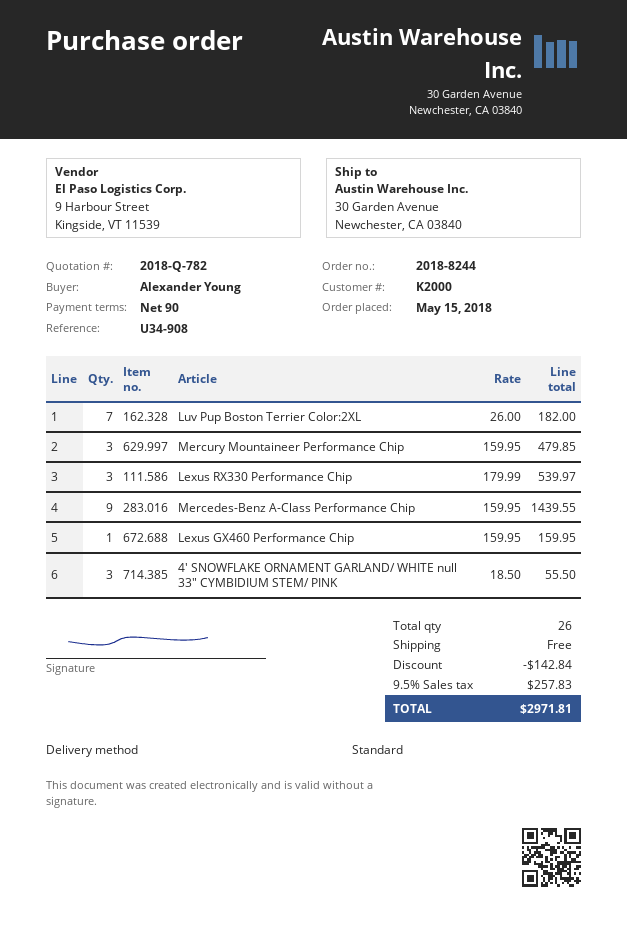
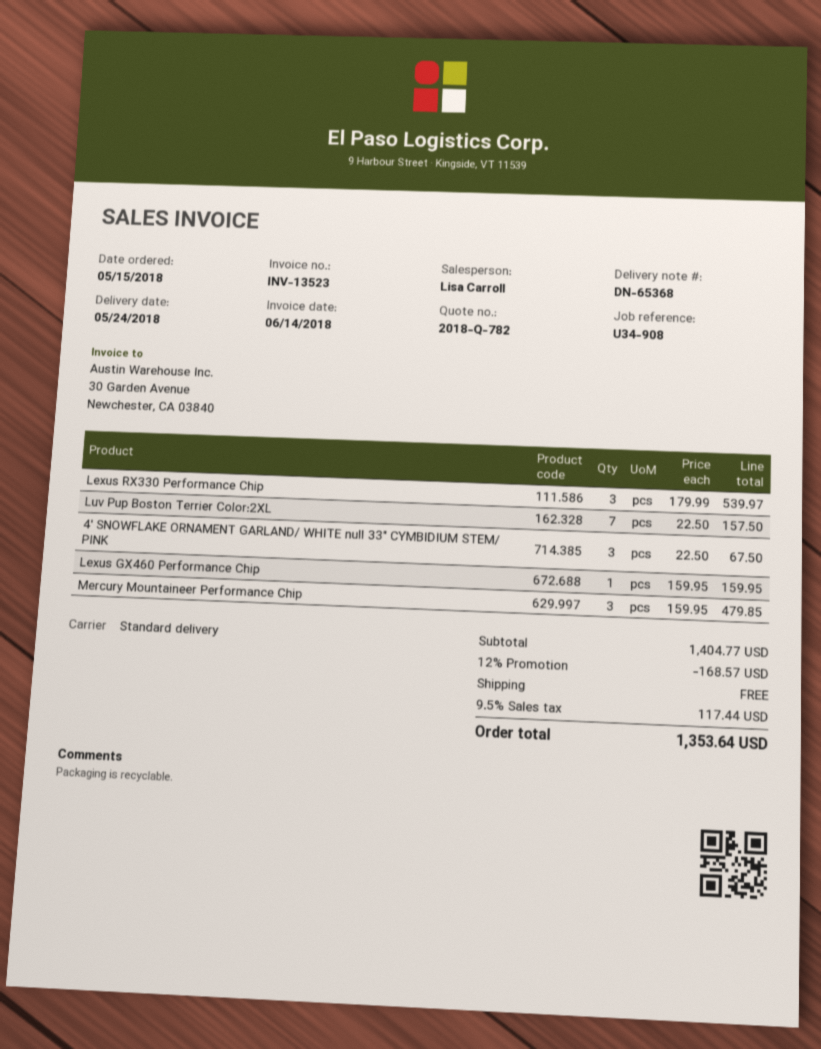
Luv Pup Boston Terrier Color:2XL: 7 x 26.00 = 182.00 -> 7 x 22.50 = 157.50
Mercedes-Benz A-Class Performance Chip: 9 x 159.95 = 1439.55 -> none
4' SNOWFLAKE ORNAMENT GARLAND/ WHITE null 33" CYMBIDIUM STEM/ PINK: 3 x 18.50 = 55.50 -> 3 x 22.50 = 67.50
discount: 142.84 -> 168.57
tax: 9.5% = 257.83 -> 9.5% = 117.44
total: 2971.81 -> 1353.64

